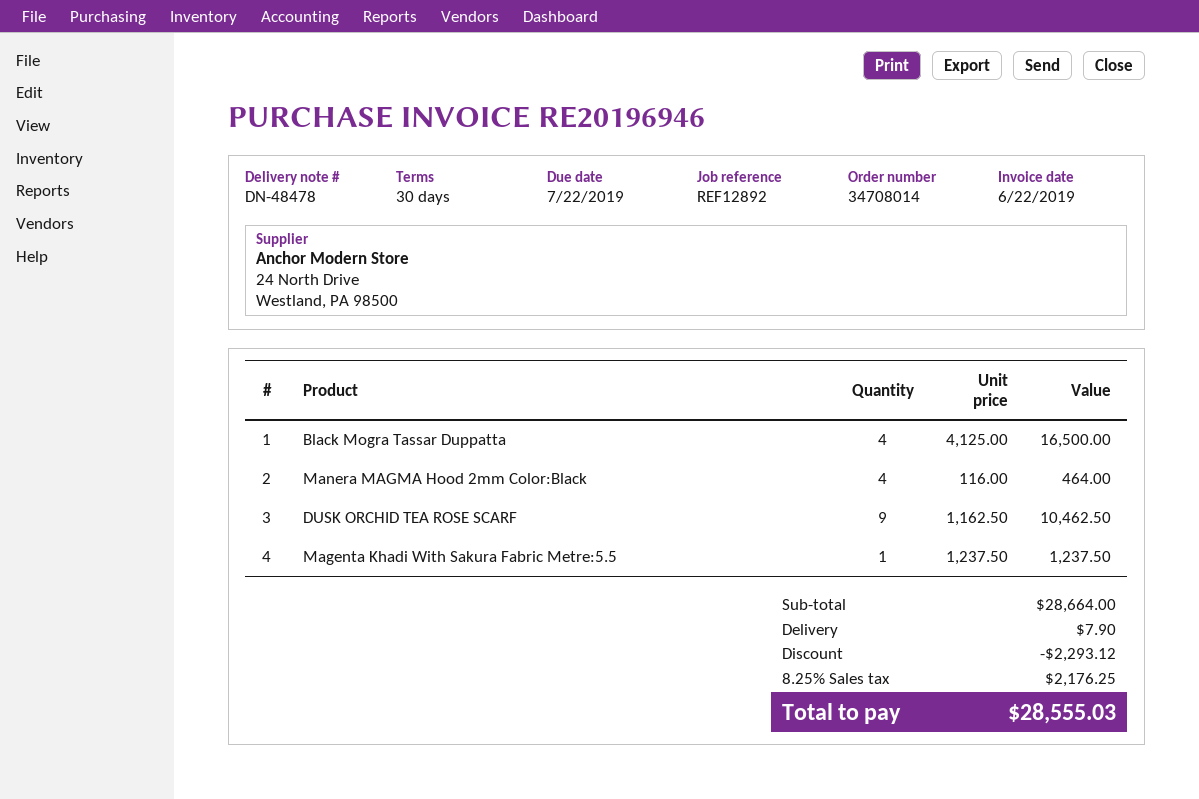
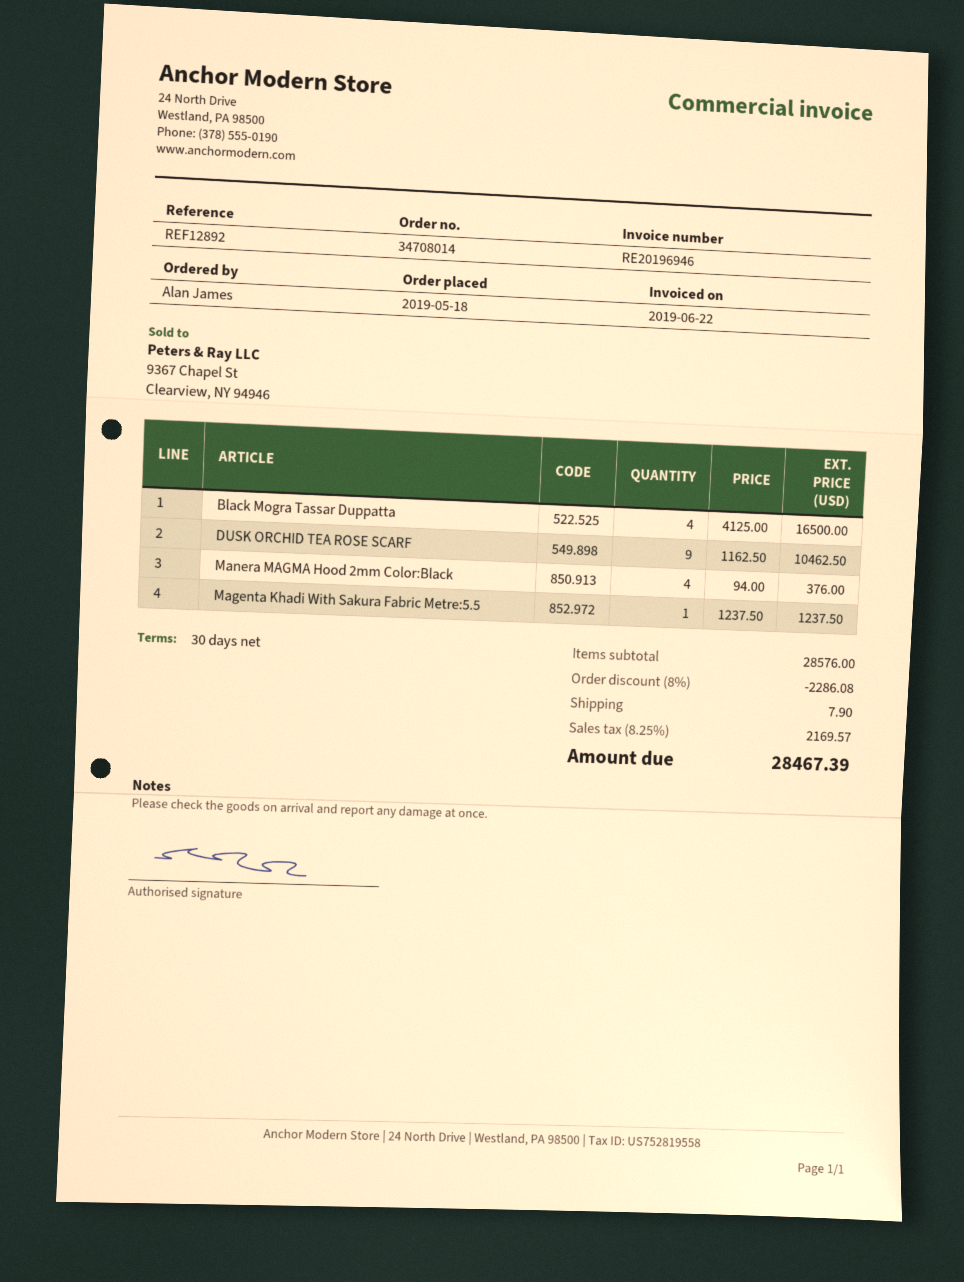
Manera MAGMA Hood 2mm Color:Black: 4 x 116.00 = 464.00 -> 4 x 94.00 = 376.00
subtotal: 28664.00 -> 28576.00
discount: 2293.12 -> 2286.08
tax: 8.25% = 2176.25 -> 8.25% = 2169.57
total: 28555.03 -> 28467.39

